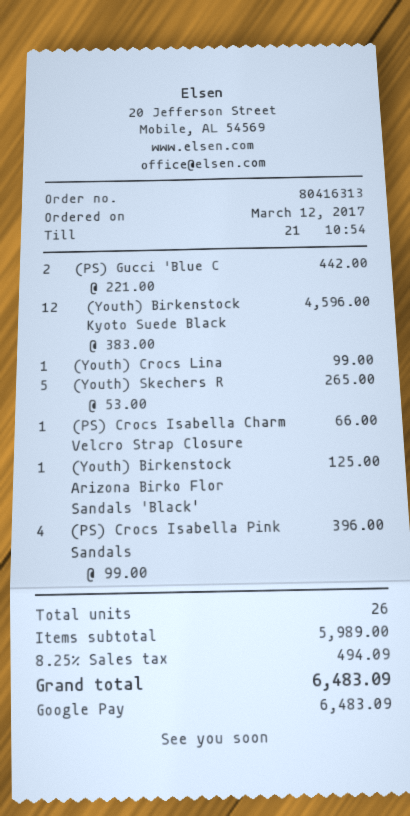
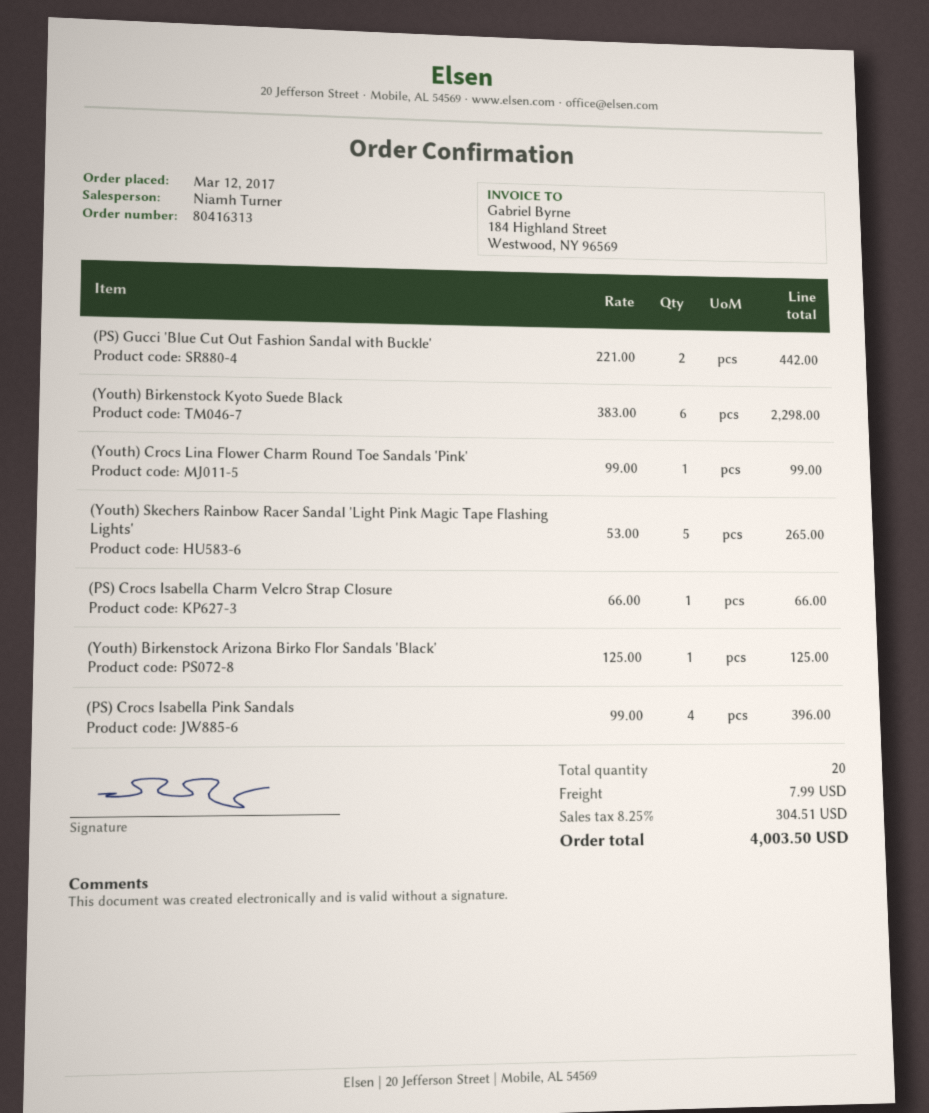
(Youth) Birkenstock Kyoto Suede Black: 12 x 383.00 = 4596.00 -> 6 x 383.00 = 2298.00
total quantity: 26 -> 20
shipping: none -> 7.99
tax: 8.25% = 494.09 -> 8.25% = 304.51
total: 6483.09 -> 4003.50

